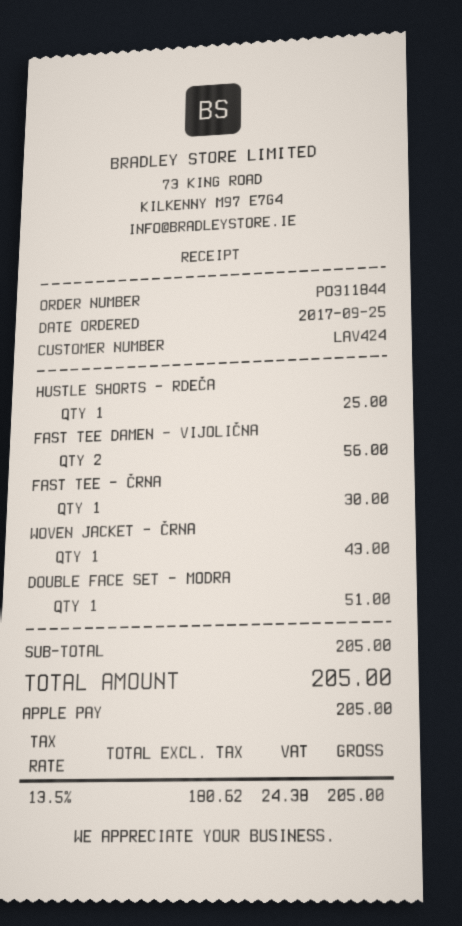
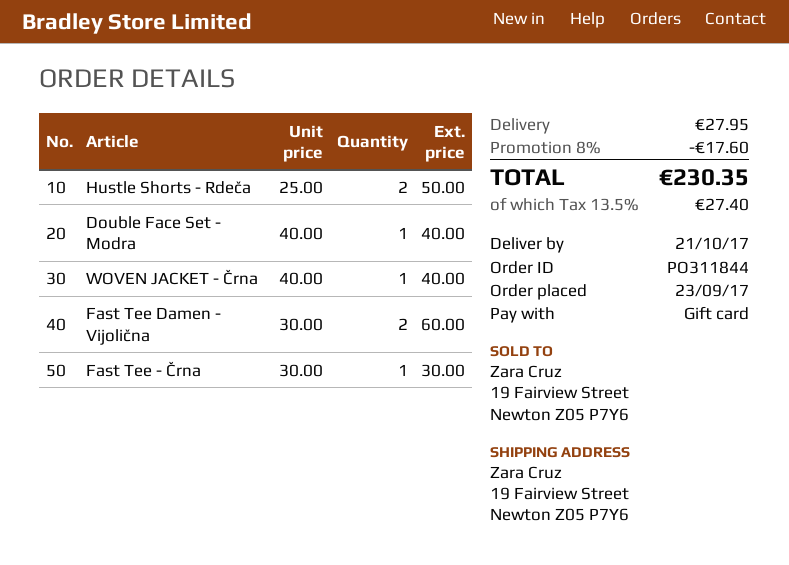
order date: 2017-09-25 -> 2017-09-23
payment method: Apple Pay -> gift card
HUSTLE SHORTS - RDEČA: 1 for 25.00 -> 2 for 50.00
FAST TEE DAMEN - VIJOLIČNA: 2 for 56.00 -> 2 for 60.00
WOVEN JACKET - ČRNA: 1 for 43.00 -> 1 for 40.00
DOUBLE FACE SET - MODRA: 1 for 51.00 -> 1 for 40.00
discount: none -> 8% = 17.60
shipping: none -> 27.95
tax: 13.5% = 24.38 -> 13.5% = 27.40
total: 205.00 -> 230.35

